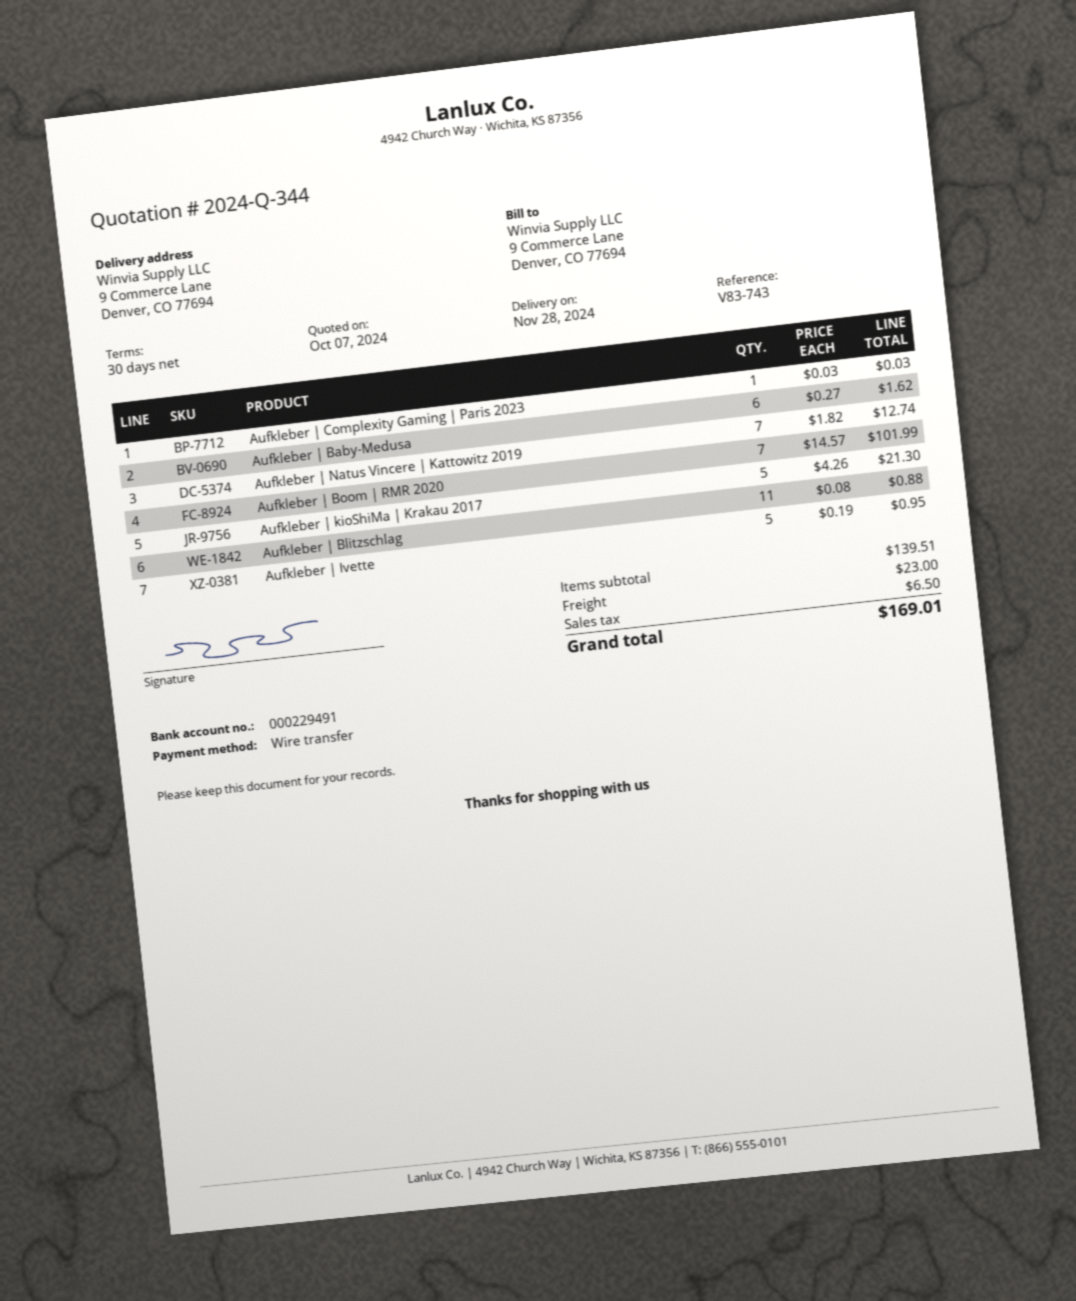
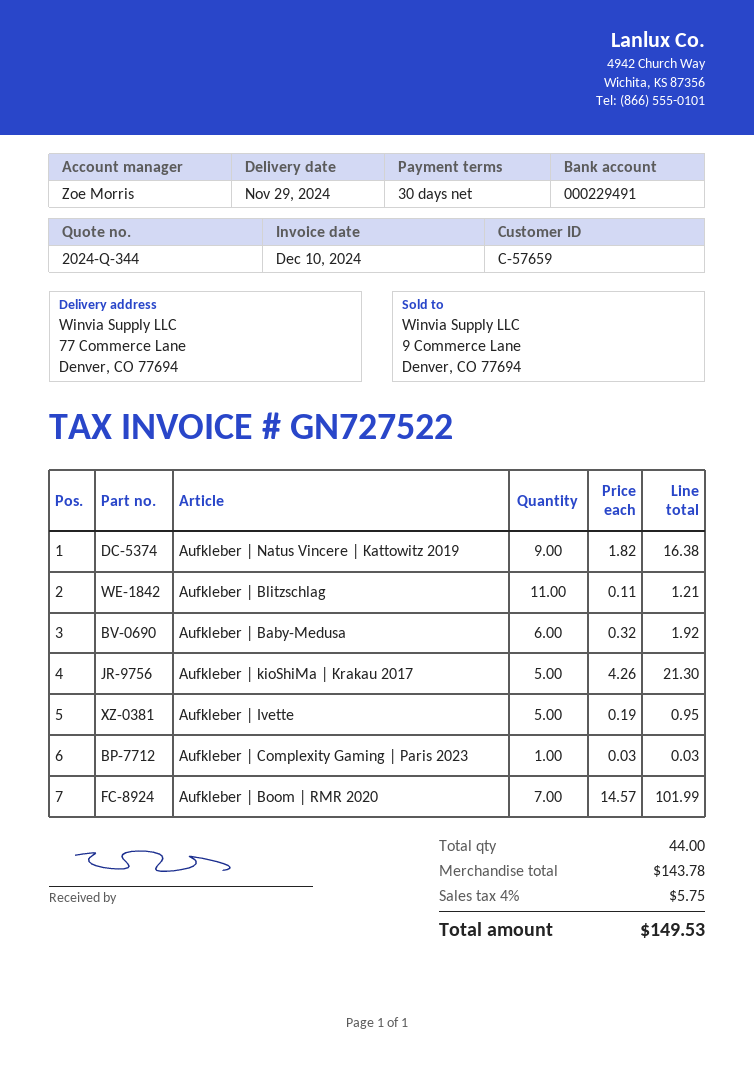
delivery date: 2024-11-28 -> 2024-11-29
ship to: 9 Commerce Lane, Denver, CO 77694 -> 77 Commerce Lane, Denver, CO 77694
Aufkleber | Baby-Medusa: 6 x 0.27 = 1.62 -> 6 x 0.32 = 1.92
Aufkleber | Natus Vincere | Kattowitz 2019: 7 x 1.82 = 12.74 -> 9 x 1.82 = 16.38
Aufkleber | Blitzschlag: 11 x 0.08 = 0.88 -> 11 x 0.11 = 1.21
subtotal: 139.51 -> 143.78
shipping: 23.00 -> none
tax: 6.50 -> 5.75
total: 169.01 -> 149.53

